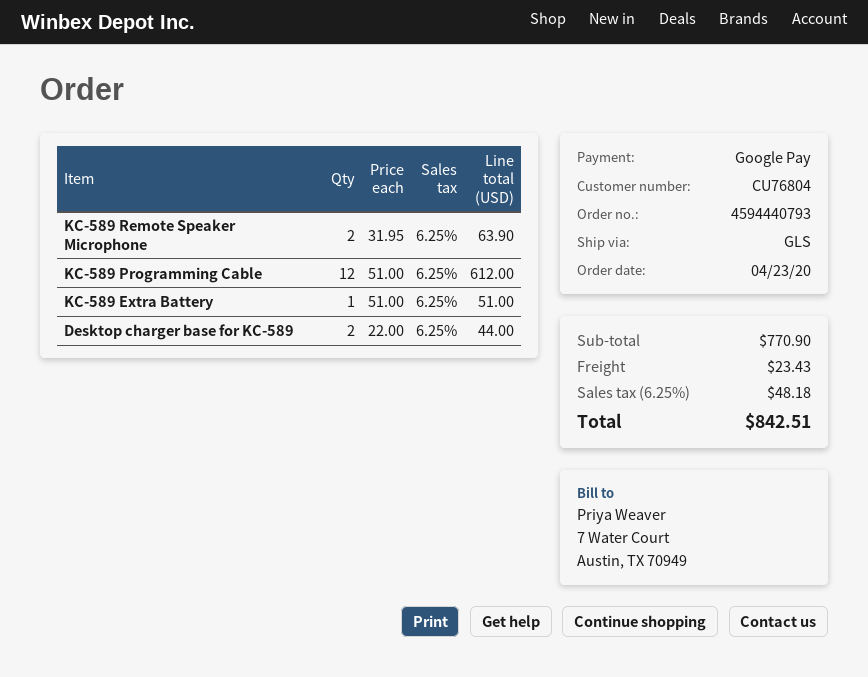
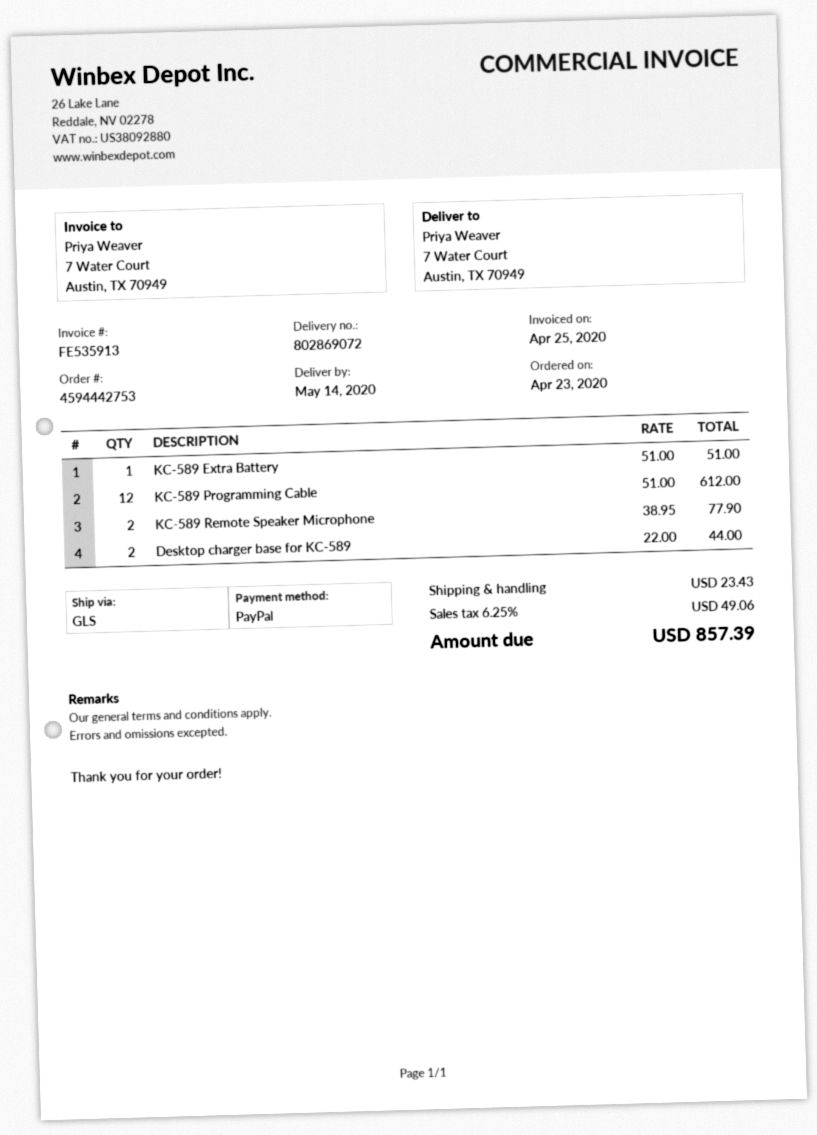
order number: 4594440793 -> 4594442753
payment method: Google Pay -> PayPal
KC-589 Remote Speaker Microphone: 2 x 31.95 = 63.90 -> 2 x 38.95 = 77.90
tax: 6.25% = 48.18 -> 6.25% = 49.06
total: 842.51 -> 857.39

